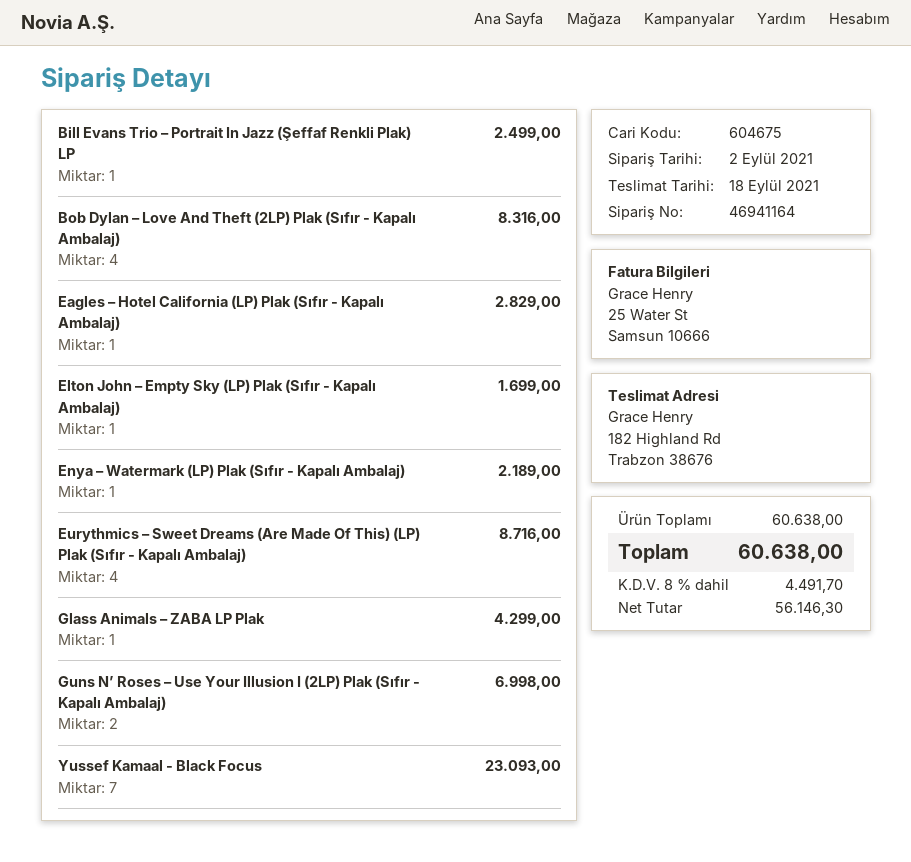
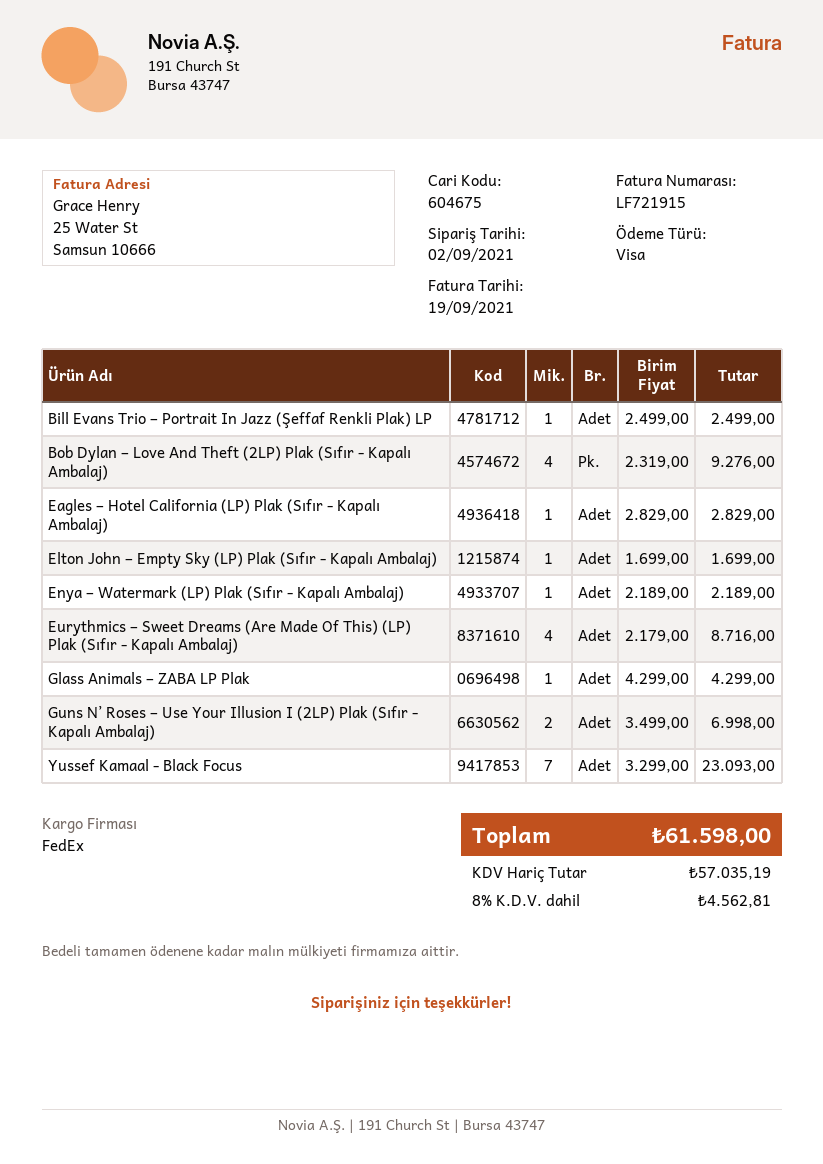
Bob Dylan – Love And Theft (2LP) Plak (Sıfır - Kapalı Ambalaj): 4 for 8316.00 -> 4 for 9276.00
net: 56146.30 -> 57035.19
tax: 8% = 4491.70 -> 8% = 4562.81
total: 60638.00 -> 61598.00

